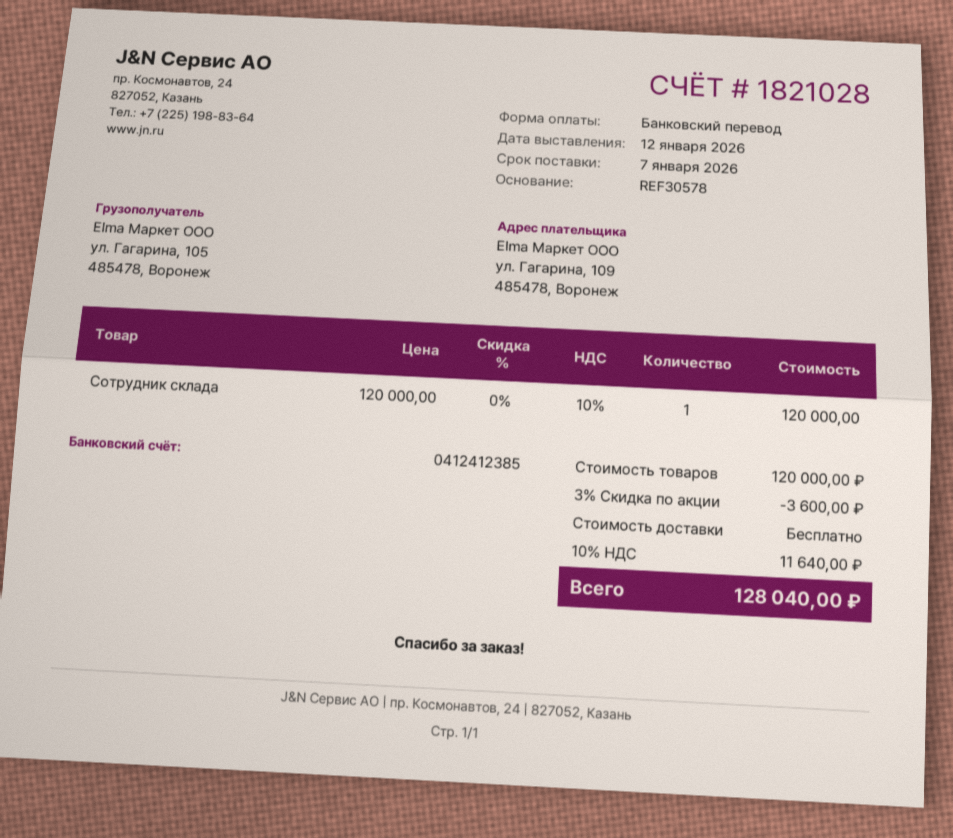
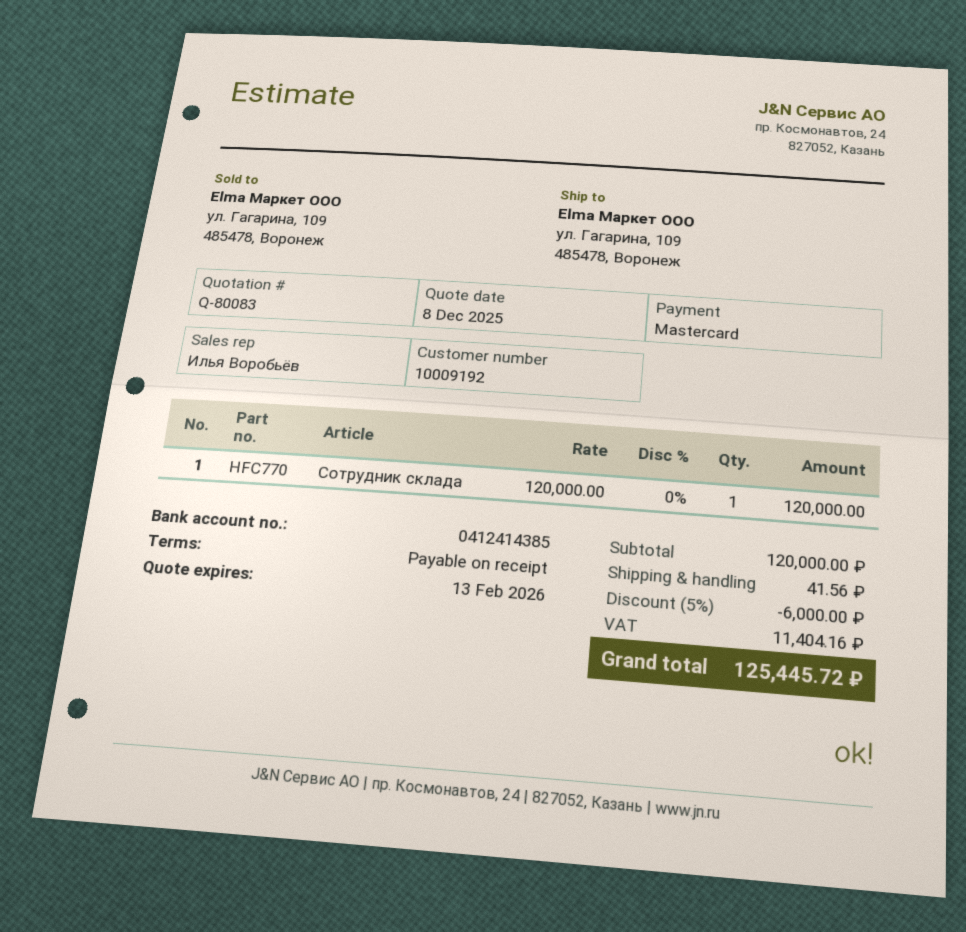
payment method: bank transfer -> Mastercard
bank account: 0412412385 -> 0412414385
ship to: ул. Гагарина, 105, 485478, Воронеж -> ул. Гагарина, 109, 485478, Воронеж
discount: 3% = 3600.00 -> 5% = 6000.00
shipping: 0.00 -> 41.56
tax: 11640.00 -> 11404.16
total: 128040.00 -> 125445.72

